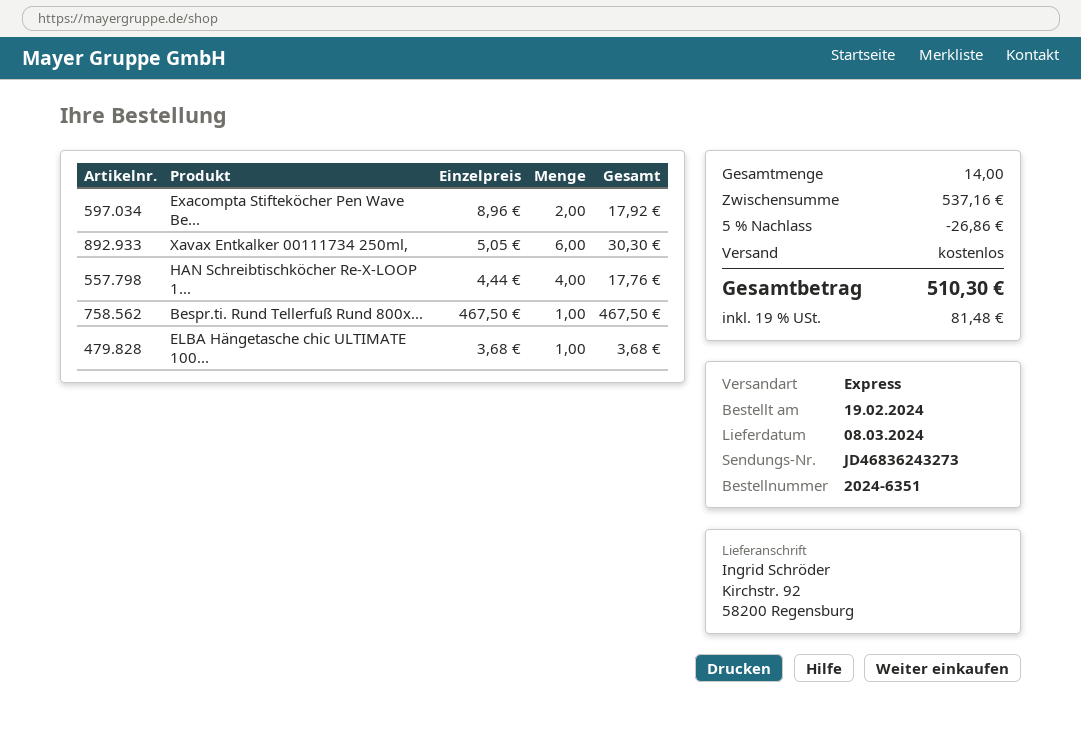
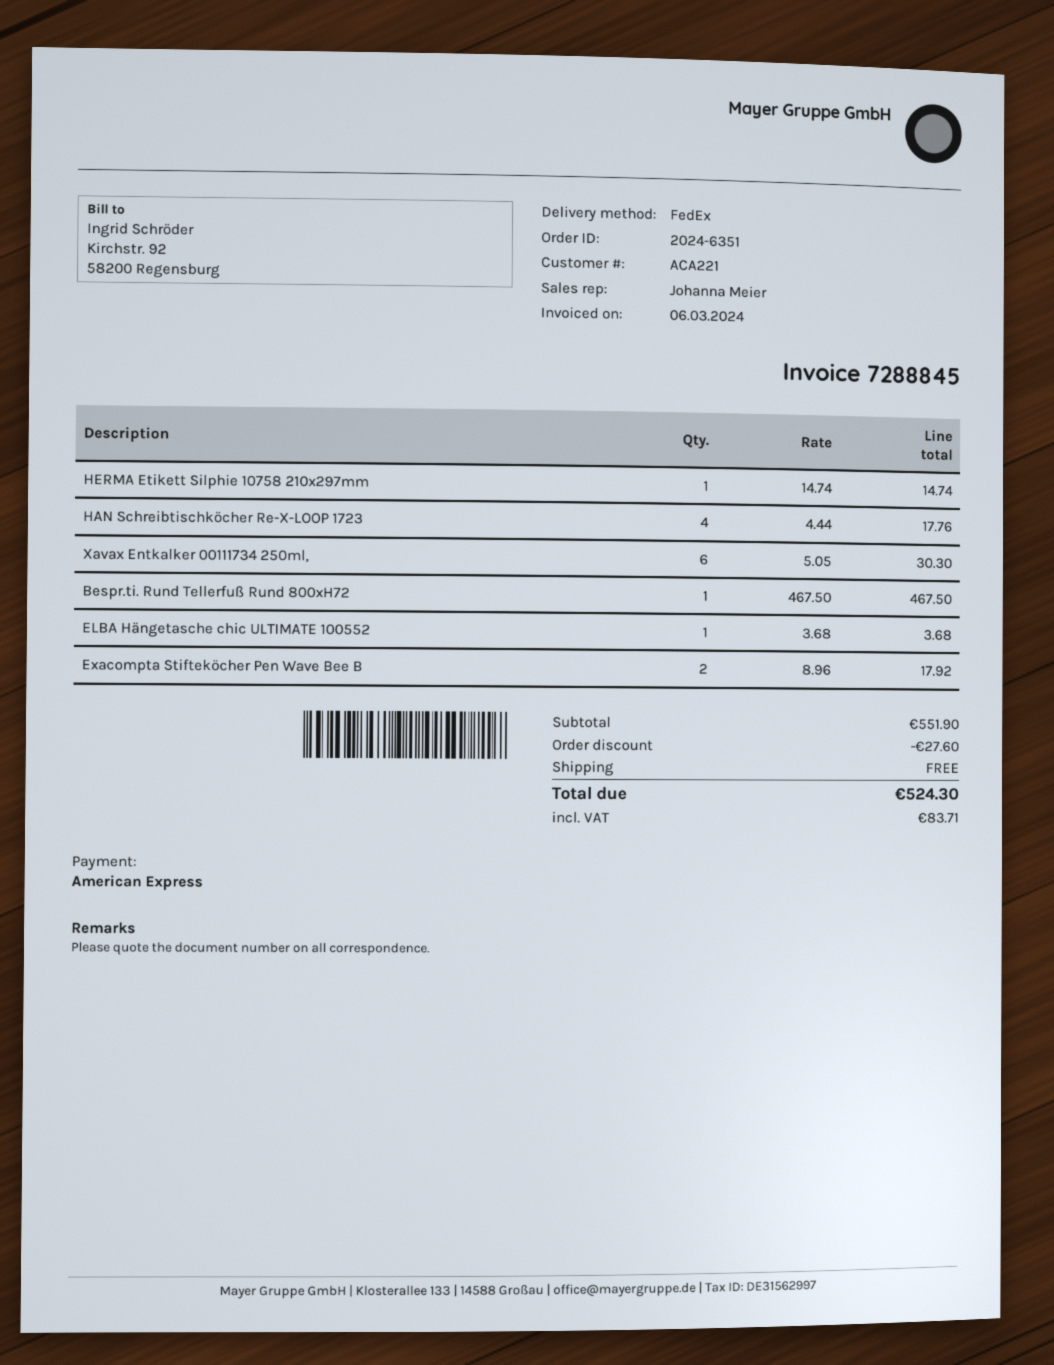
shipping method: express -> FedEx
HERMA Etikett Silphie 10758 210x297mm: none -> 1 x 14.74 = 14.74
subtotal: 537.16 -> 551.90
discount: 26.86 -> 27.60
tax: 81.48 -> 83.71
total: 510.30 -> 524.30

